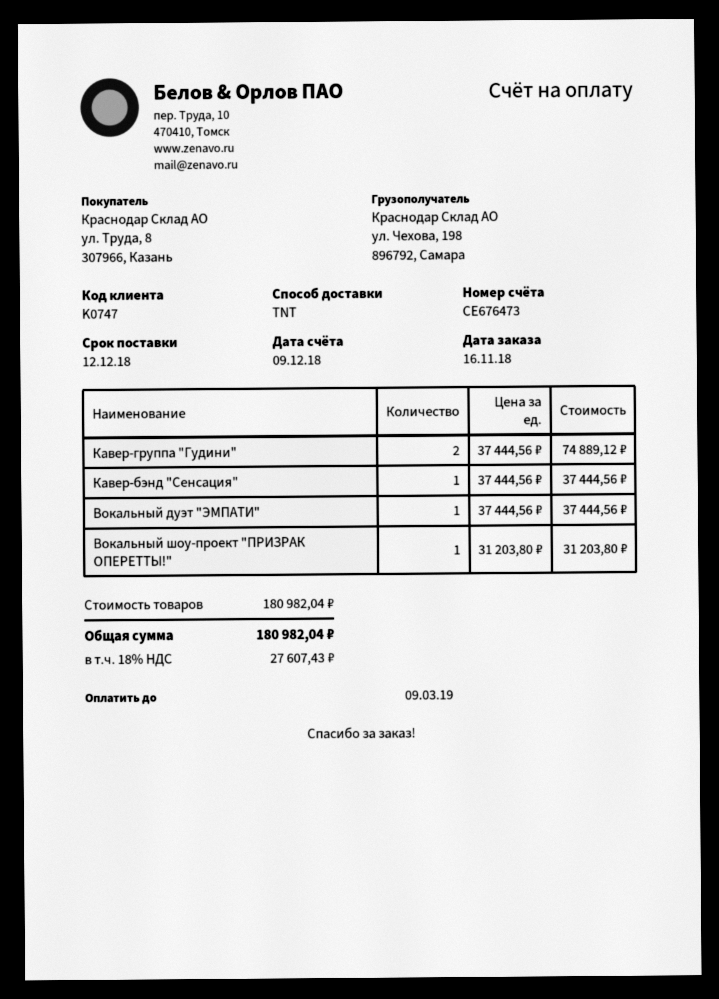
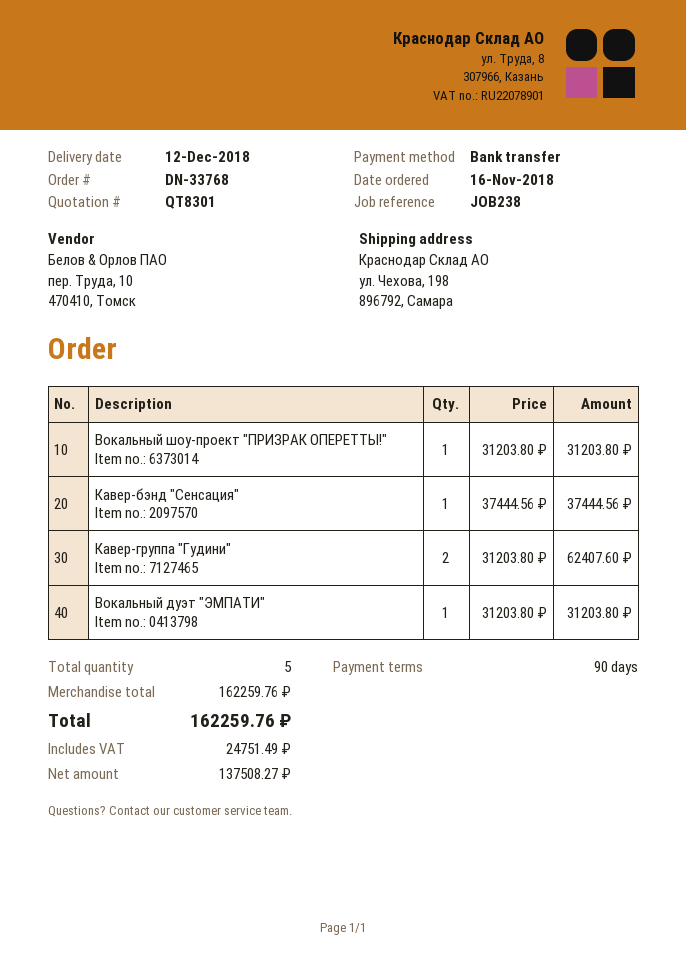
Кавер-группа "Гудини": 2 x 37444.56 = 74889.12 -> 2 x 31203.80 = 62407.60
Вокальный дуэт "ЭМПАТИ": 1 x 37444.56 = 37444.56 -> 1 x 31203.80 = 31203.80
subtotal: 180982.04 -> 162259.76
tax: 27607.43 -> 24751.49
total: 180982.04 -> 162259.76

